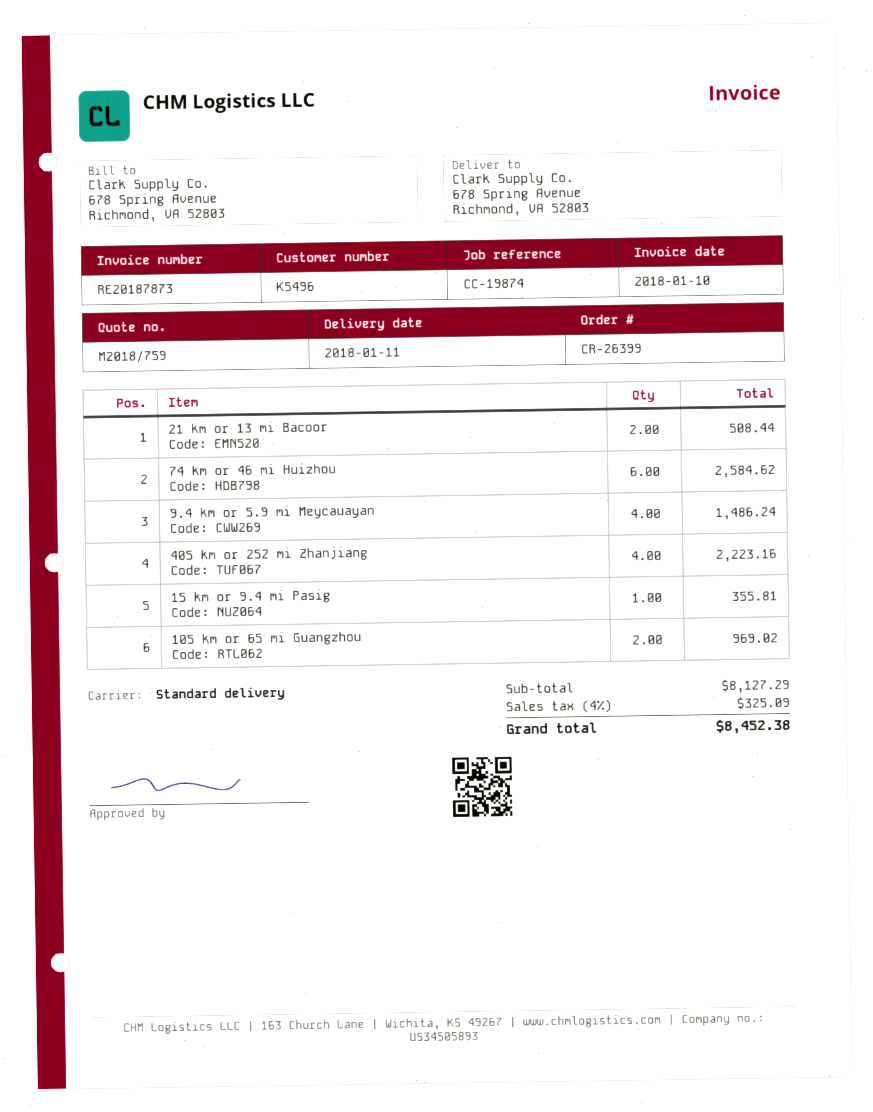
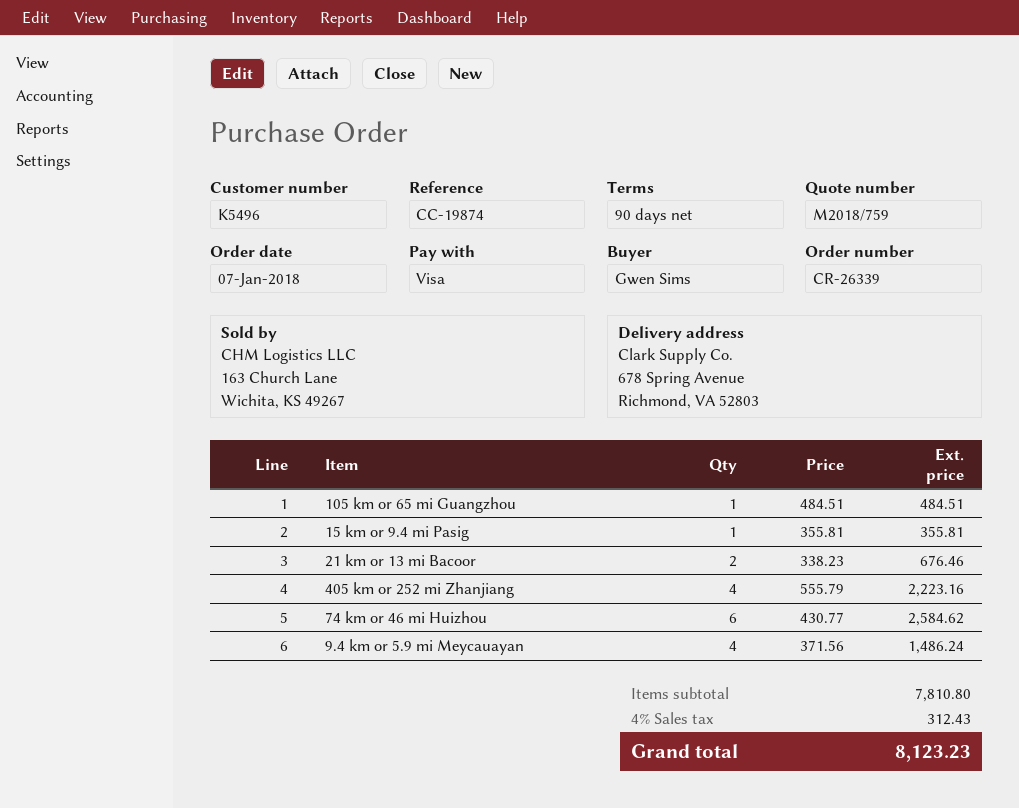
order number: CR-26399 -> CR-26339
21 km or 13 mi Bacoor: 2 for 508.44 -> 2 for 676.46
105 km or 65 mi Guangzhou: 2 for 969.02 -> 1 for 484.51
subtotal: 8127.29 -> 7810.80
tax: 4% = 325.09 -> 4% = 312.43
total: 8452.38 -> 8123.23

